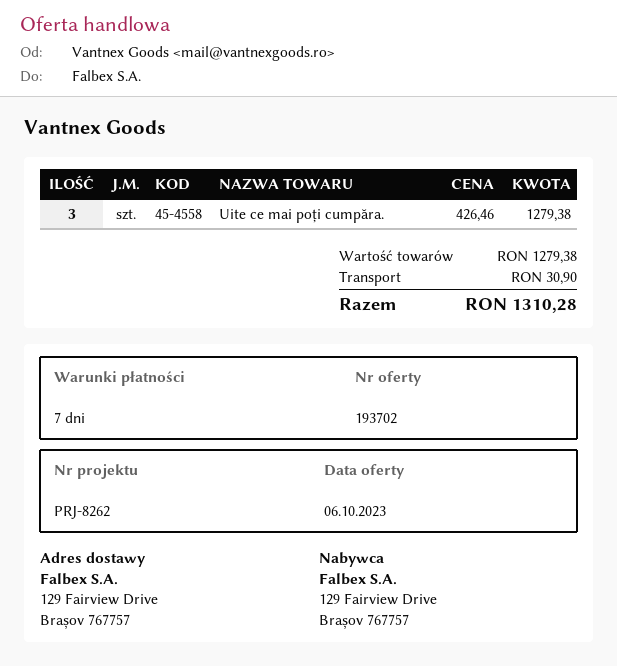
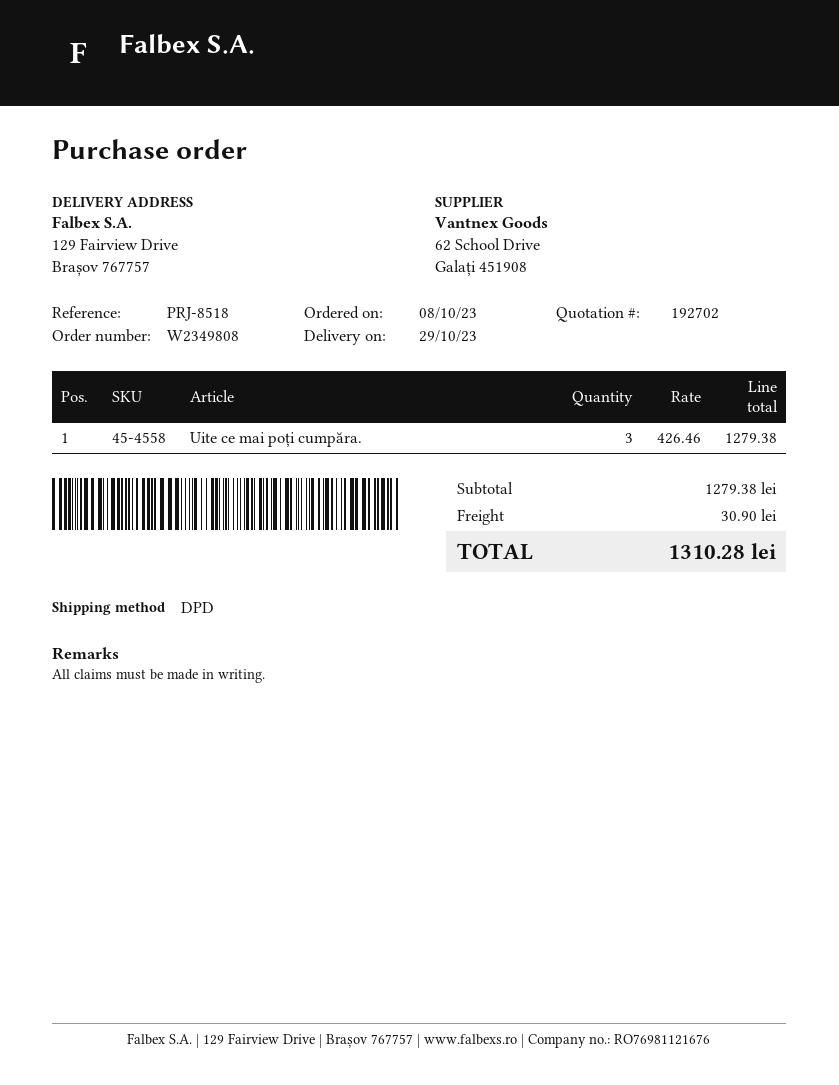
quote number: 193702 -> 192702
reference: PRJ-8262 -> PRJ-8518

